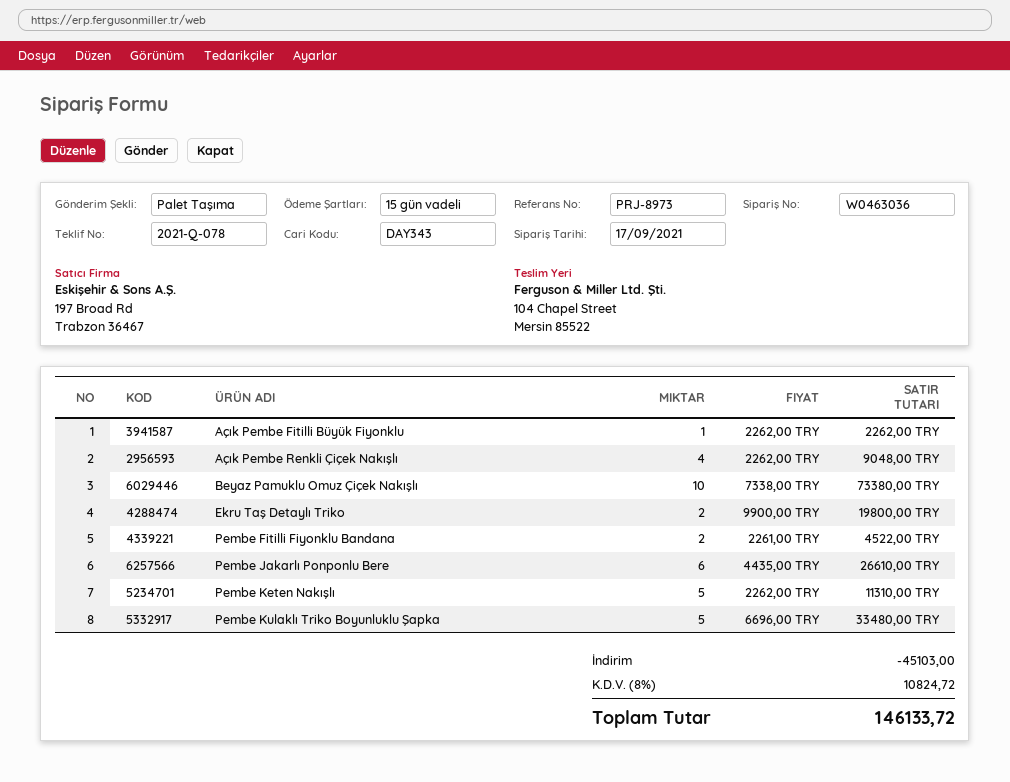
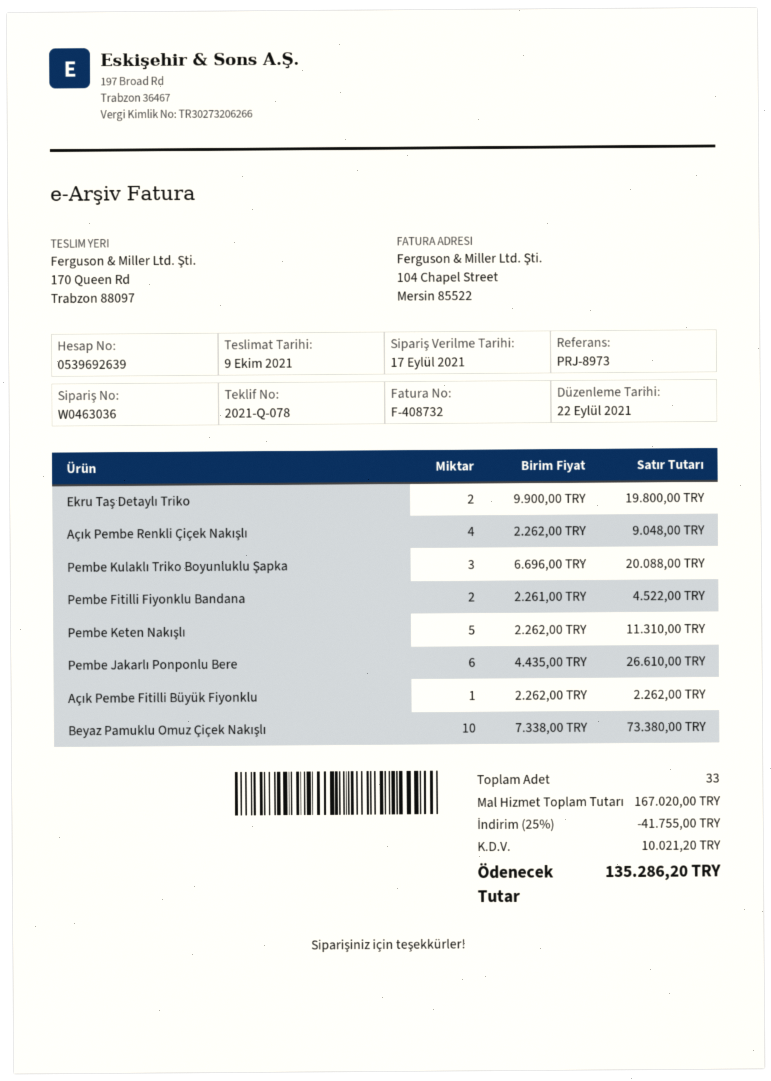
ship to: 104 Chapel Street, Mersin 85522 -> 170 Queen Rd, Trabzon 88097
Pembe Kulaklı Triko Boyunluklu Şapka: 5 x 6696.00 = 33480.00 -> 3 x 6696.00 = 20088.00
discount: 45103.00 -> 41755.00
tax: 10824.72 -> 10021.20
total: 146133.72 -> 135286.20

